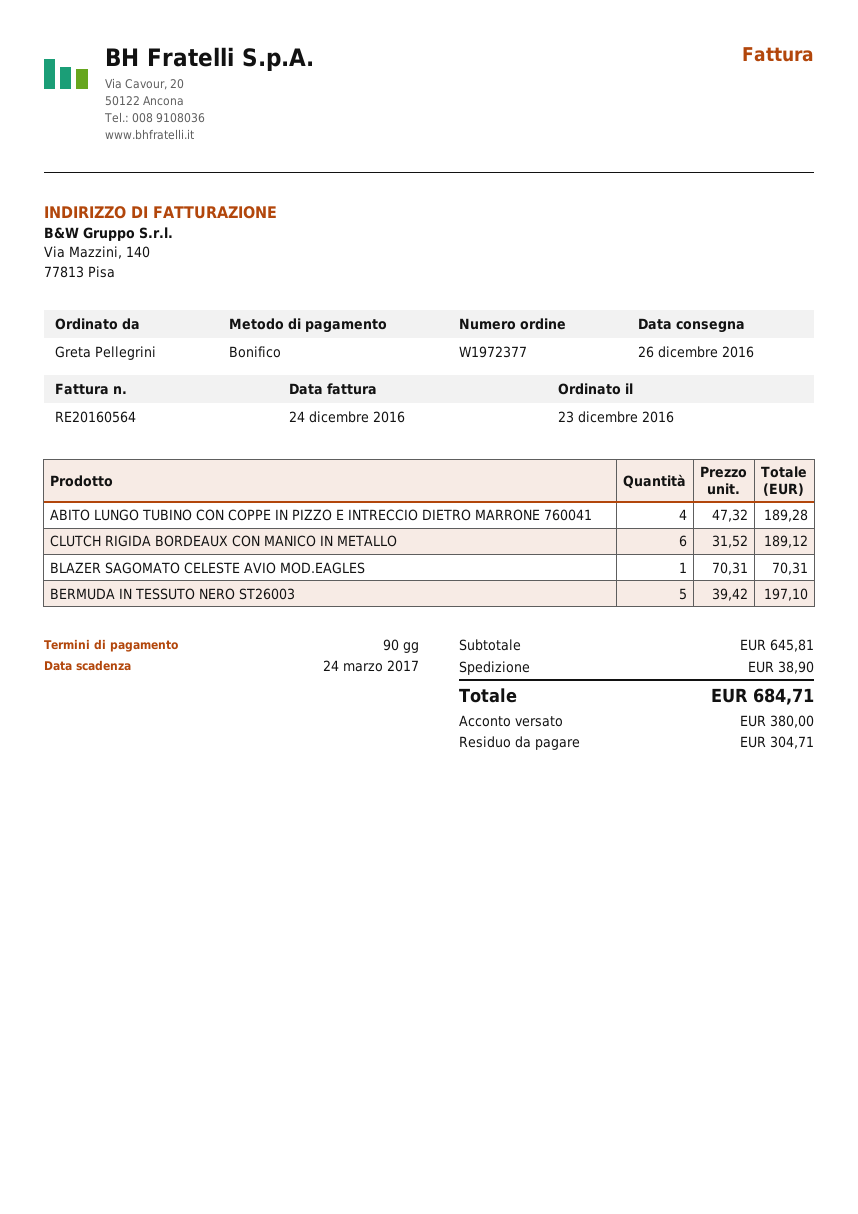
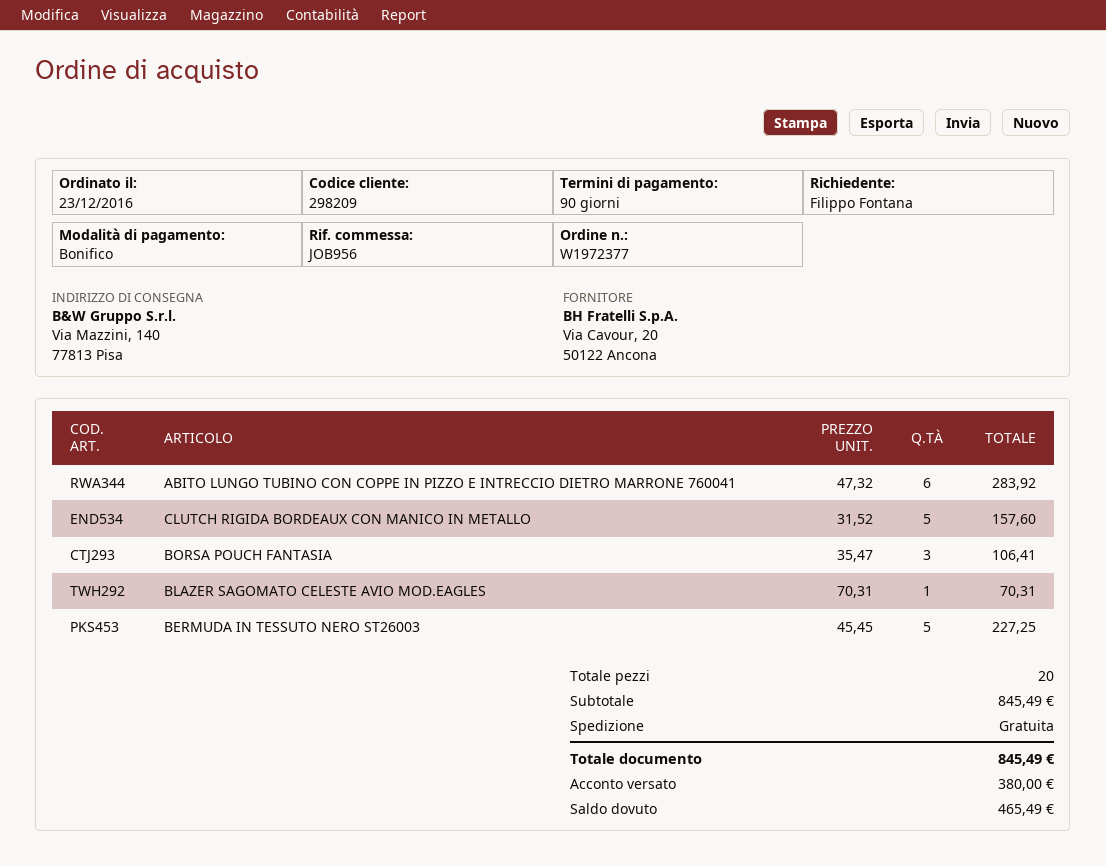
ordered by: Greta Pellegrini -> Filippo Fontana
ABITO LUNGO TUBINO CON COPPE IN PIZZO E INTRECCIO DIETRO MARRONE 760041: 4 x 47.32 = 189.28 -> 6 x 47.32 = 283.92
CLUTCH RIGIDA BORDEAUX CON MANICO IN METALLO: 6 x 31.52 = 189.12 -> 5 x 31.52 = 157.60
BERMUDA IN TESSUTO NERO ST26003: 5 x 39.42 = 197.10 -> 5 x 45.45 = 227.25
BORSA POUCH FANTASIA: none -> 3 x 35.47 = 106.41
subtotal: 645.81 -> 845.49
shipping: 38.90 -> 0.00
total: 684.71 -> 845.49
balance: 304.71 -> 465.49

